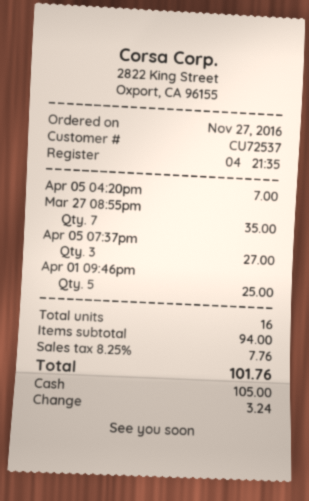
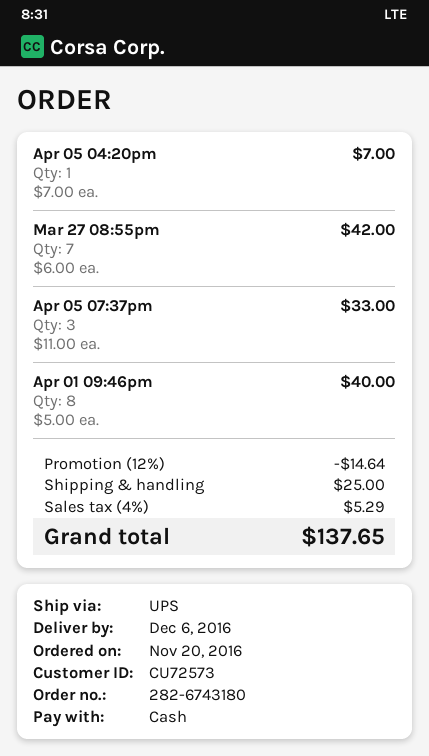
order date: 2016-11-27 -> 2016-11-20
customer number: CU72537 -> CU72573
Mar 27 08:55pm: 7 for 35.00 -> 7 for 42.00
Apr 05 07:37pm: 3 for 27.00 -> 3 for 33.00
Apr 01 09:46pm: 5 for 25.00 -> 8 for 40.00
discount: none -> 12% = 14.64
shipping: none -> 25.00
tax: 8.25% = 7.76 -> 4% = 5.29
total: 101.76 -> 137.65

